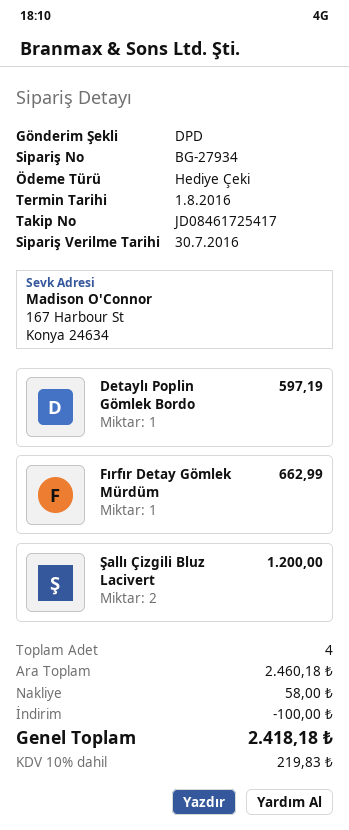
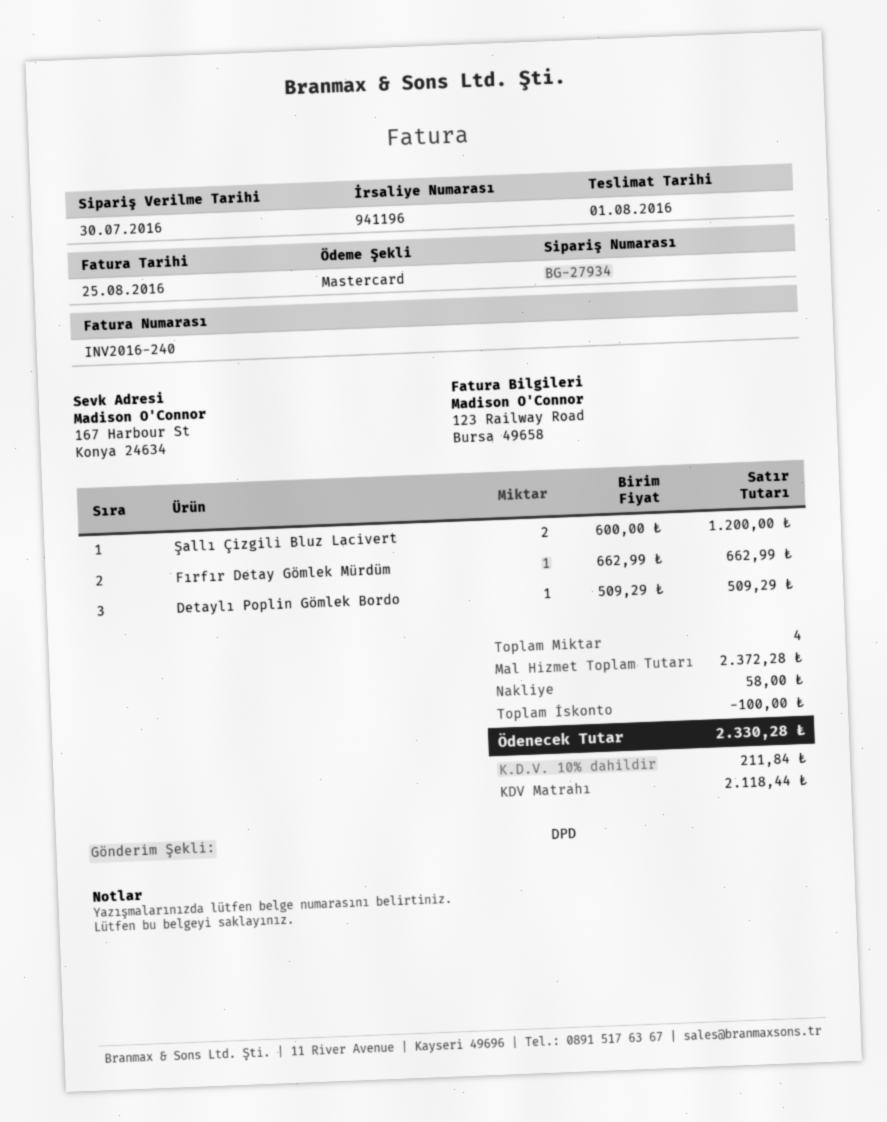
payment method: gift card -> Mastercard
Detaylı Poplin Gömlek Bordo: 1 for 597.19 -> 1 for 509.29
subtotal: 2460.18 -> 2372.28
tax: 10% = 219.83 -> 10% = 211.84
total: 2418.18 -> 2330.28

